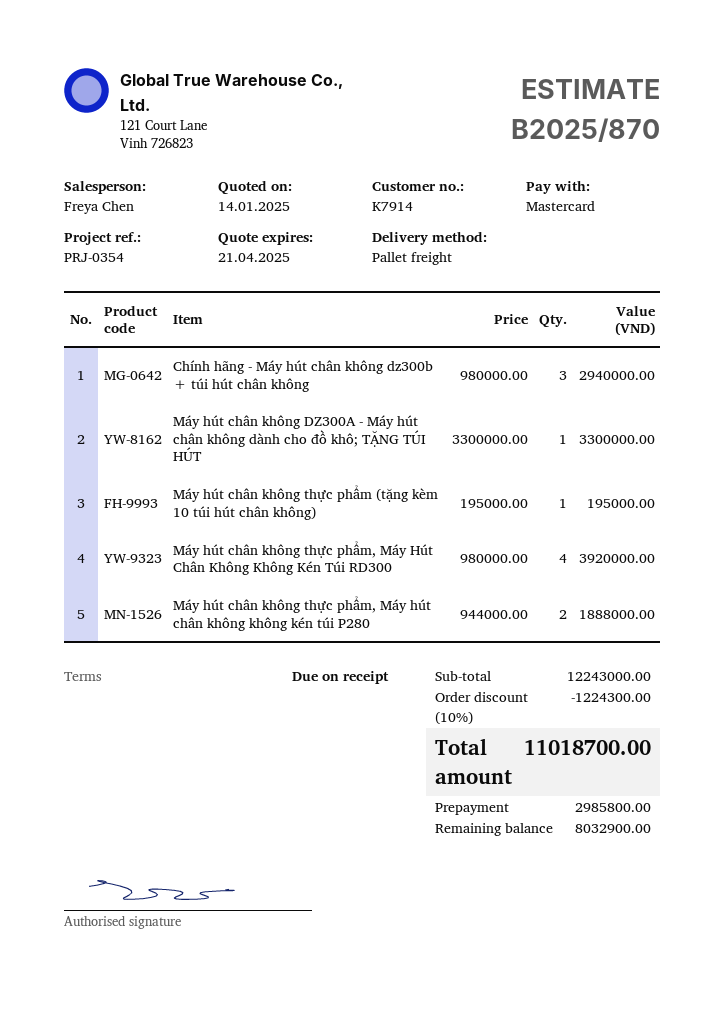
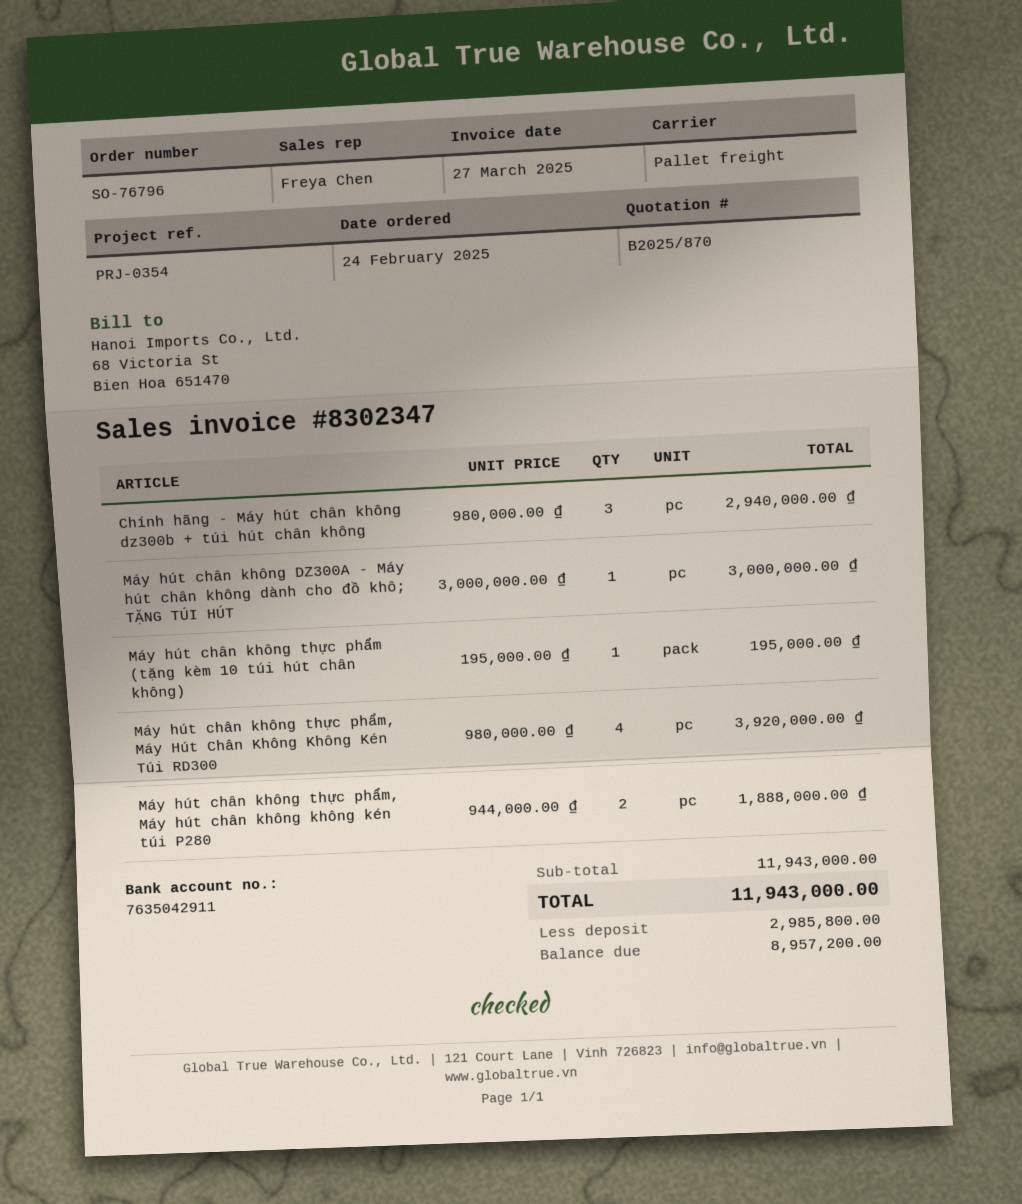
Máy hút chân không DZ300A - Máy hút chân không dành cho đồ khô; TẶNG TÚI HÚT: 1 x 3300000.00 = 3300000.00 -> 1 x 3000000.00 = 3000000.00
subtotal: 12243000.00 -> 11943000.00
discount: 10% = 1224300.00 -> none
total: 11018700.00 -> 11943000.00
balance: 8032900.00 -> 8957200.00

